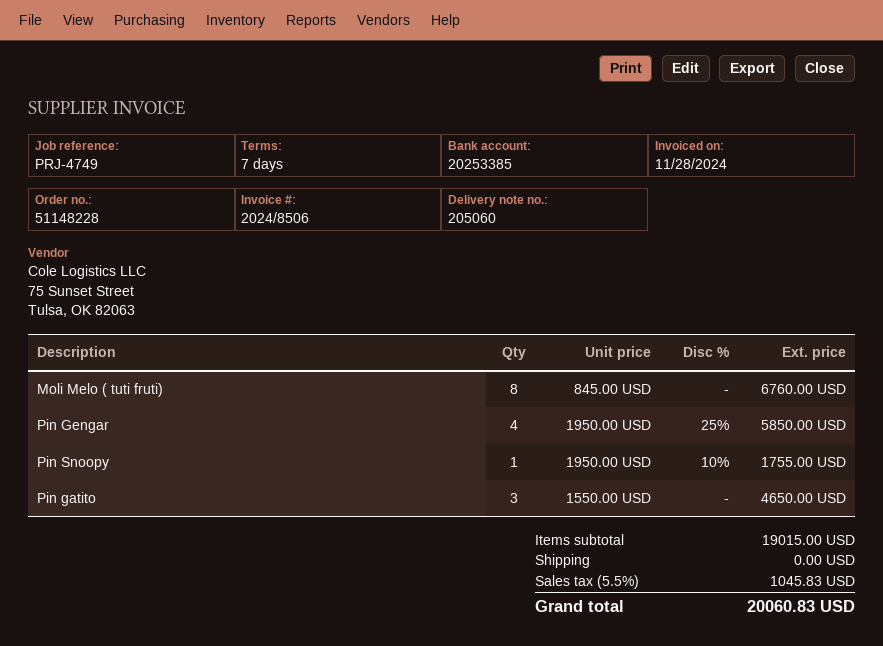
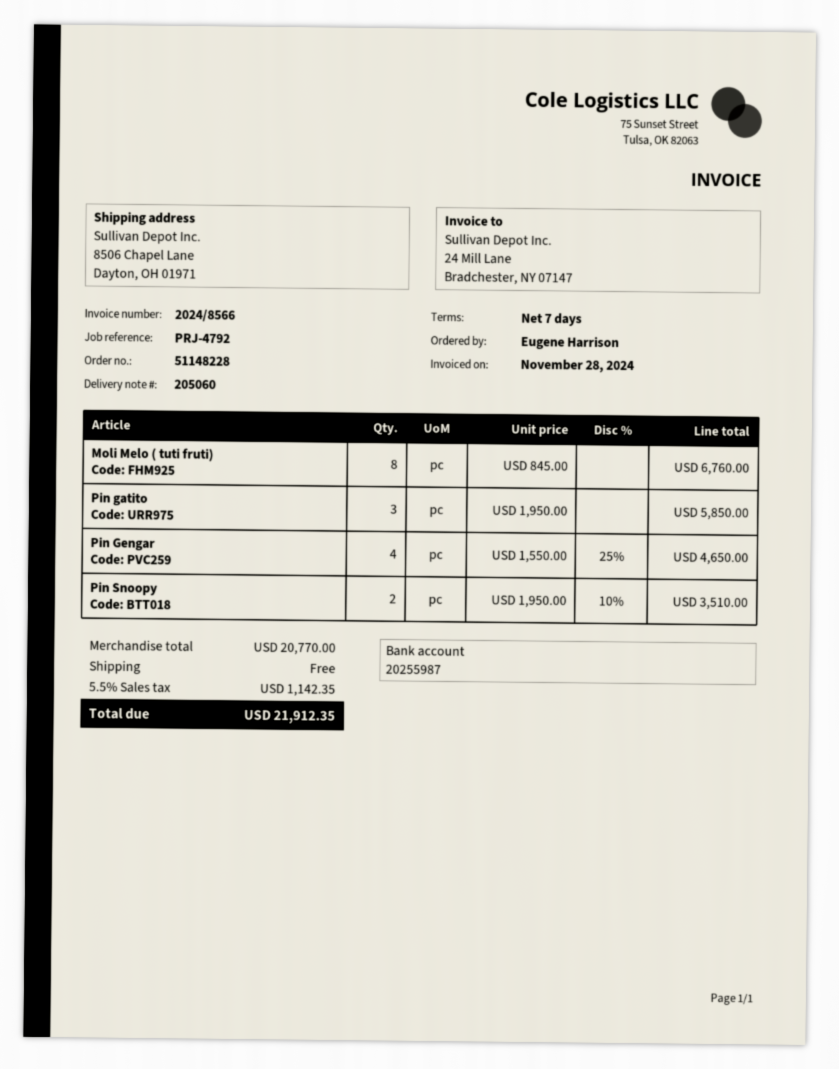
invoice number: 2024/8506 -> 2024/8566
reference: PRJ-4749 -> PRJ-4792
bank account: 20253385 -> 20255987
Pin Gengar: 4 x 1950.00 - 25% = 5850.00 -> 4 x 1550.00 - 25% = 4650.00
Pin Snoopy: 1 x 1950.00 - 10% = 1755.00 -> 2 x 1950.00 - 10% = 3510.00
Pin gatito: 3 x 1550.00 = 4650.00 -> 3 x 1950.00 = 5850.00
subtotal: 19015.00 -> 20770.00
tax: 5.5% = 1045.83 -> 5.5% = 1142.35
total: 20060.83 -> 21912.35

